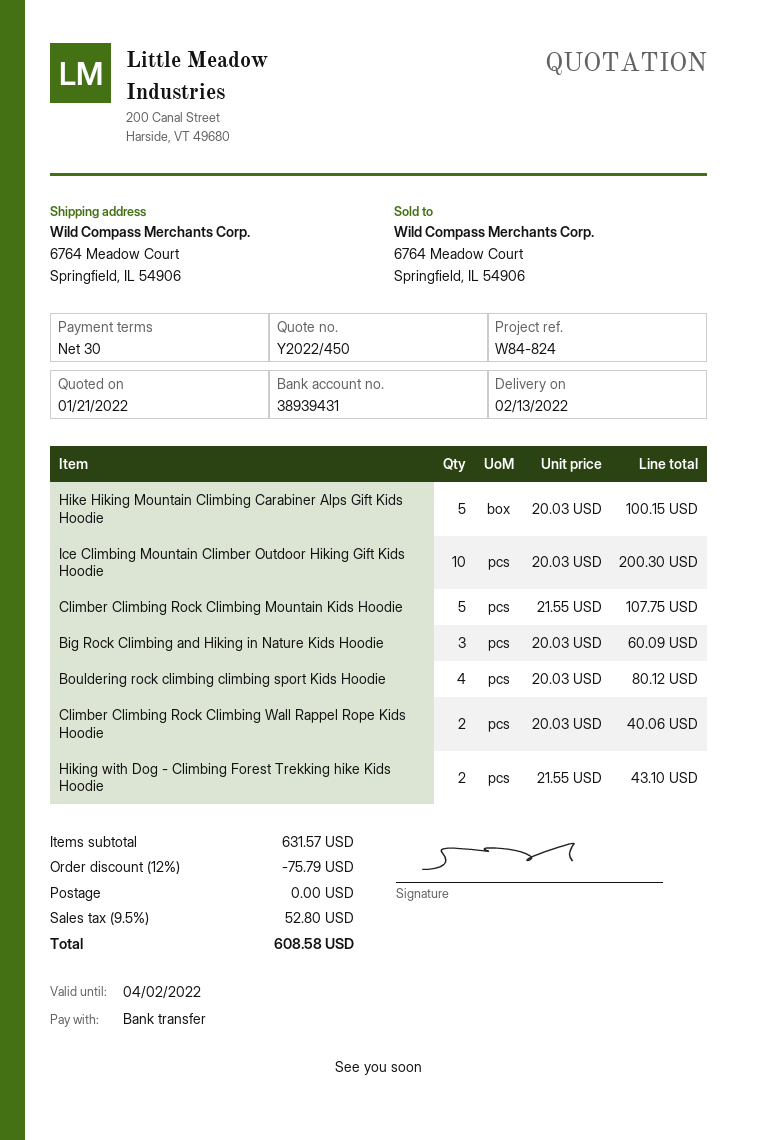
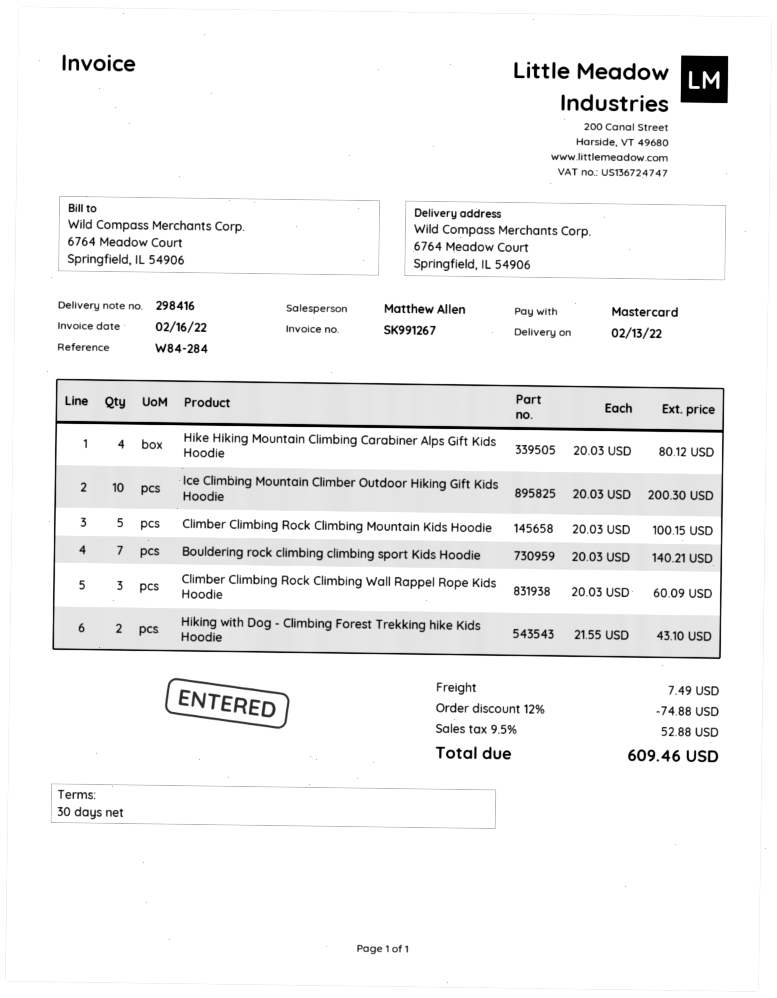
reference: W84-824 -> W84-284
payment method: bank transfer -> Mastercard
Hike Hiking Mountain Climbing Carabiner Alps Gift Kids Hoodie: 5 x 20.03 = 100.15 -> 4 x 20.03 = 80.12
Climber Climbing Rock Climbing Mountain Kids Hoodie: 5 x 21.55 = 107.75 -> 5 x 20.03 = 100.15
Big Rock Climbing and Hiking in Nature Kids Hoodie: 3 x 20.03 = 60.09 -> none
Bouldering rock climbing climbing sport Kids Hoodie: 4 x 20.03 = 80.12 -> 7 x 20.03 = 140.21
Climber Climbing Rock Climbing Wall Rappel Rope Kids Hoodie: 2 x 20.03 = 40.06 -> 3 x 20.03 = 60.09
discount: 12% = 75.79 -> 12% = 74.88
shipping: 0.00 -> 7.49
tax: 9.5% = 52.80 -> 9.5% = 52.88
total: 608.58 -> 609.46

